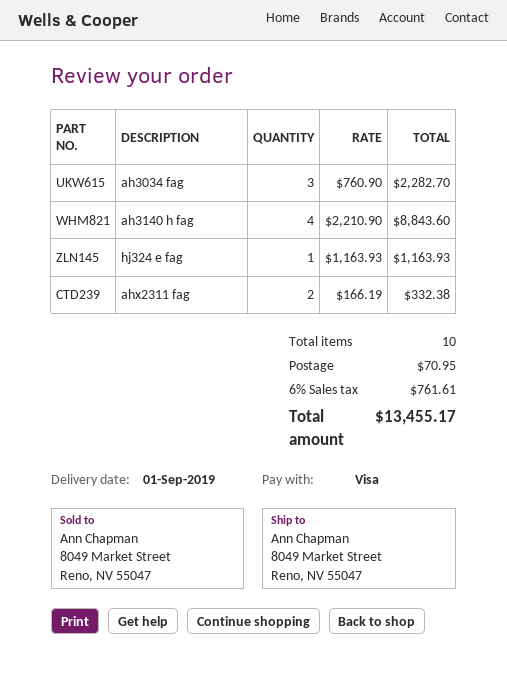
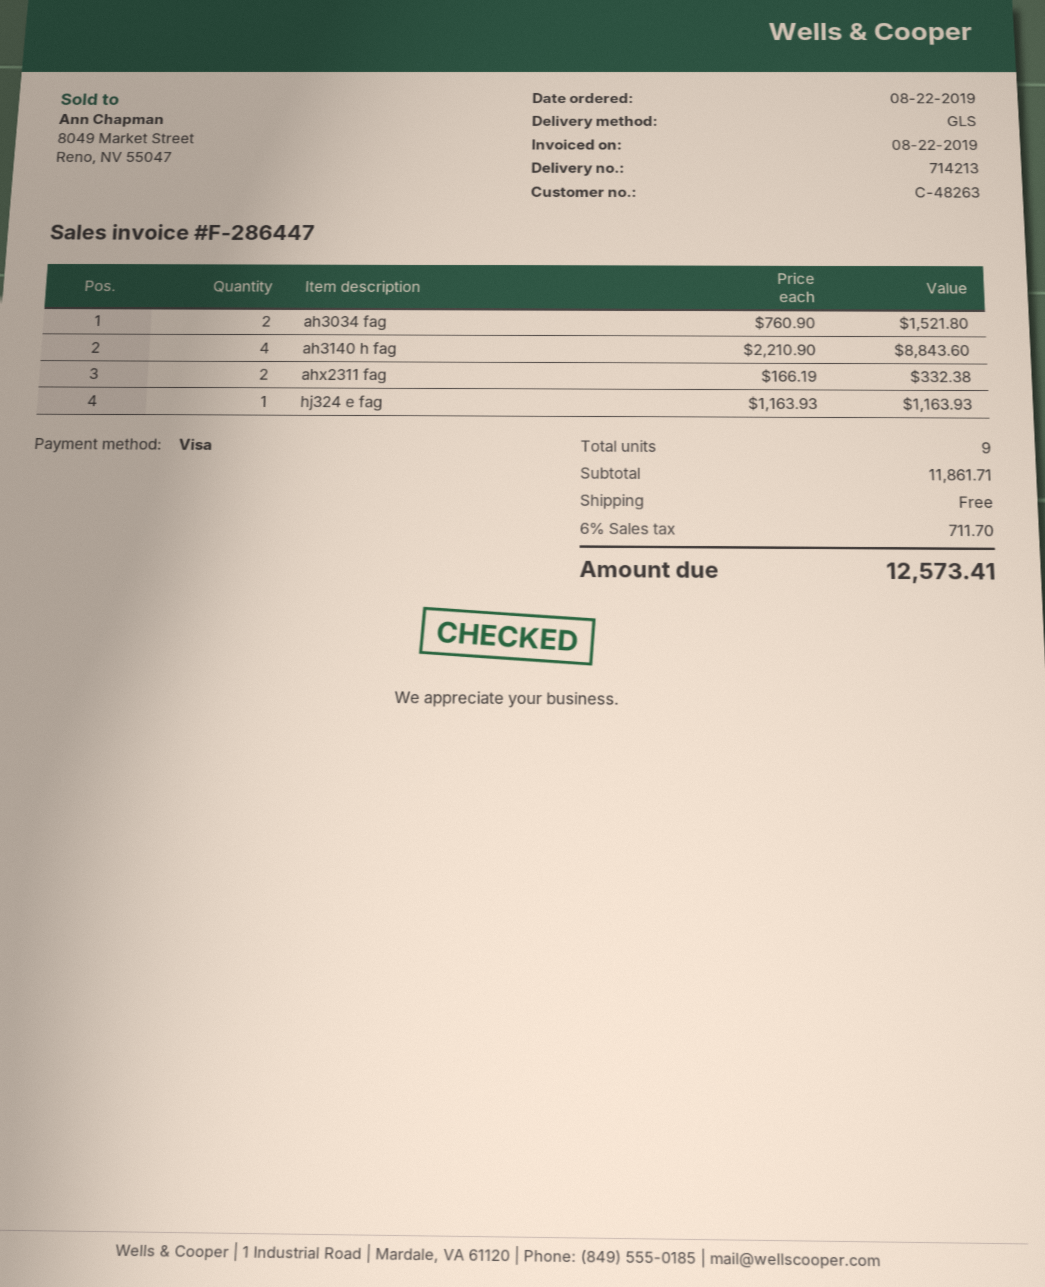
ah3034 fag: 3 x 760.90 = 2282.70 -> 2 x 760.90 = 1521.80
total quantity: 10 -> 9
shipping: 70.95 -> 0.00
tax: 6% = 761.61 -> 6% = 711.70
total: 13455.17 -> 12573.41

